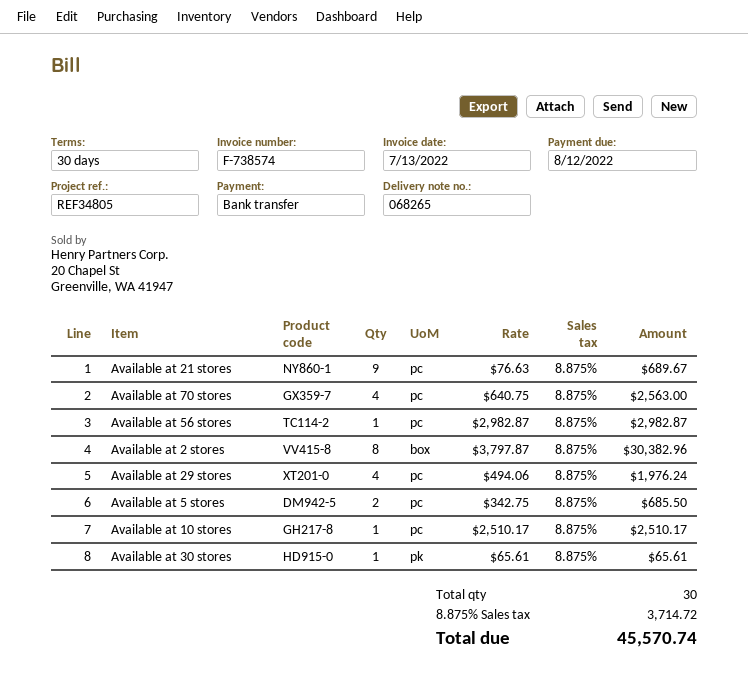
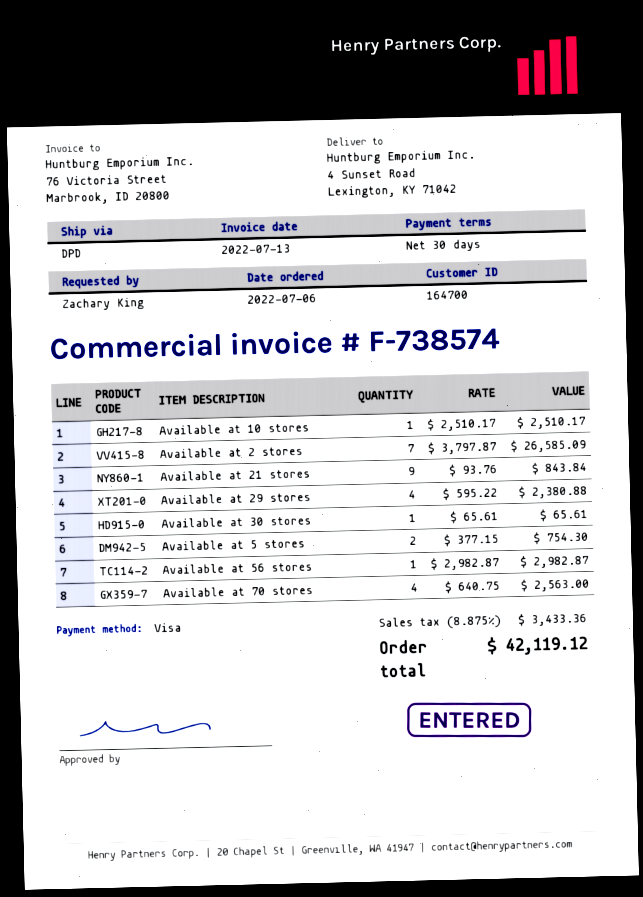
payment method: bank transfer -> Visa
Available at 21 stores: 9 x 76.63 = 689.67 -> 9 x 93.76 = 843.84
Available at 2 stores: 8 x 3797.87 = 30382.96 -> 7 x 3797.87 = 26585.09
Available at 29 stores: 4 x 494.06 = 1976.24 -> 4 x 595.22 = 2380.88
Available at 5 stores: 2 x 342.75 = 685.50 -> 2 x 377.15 = 754.30
tax: 8.875% = 3714.72 -> 8.875% = 3433.36
total: 45570.74 -> 42119.12

